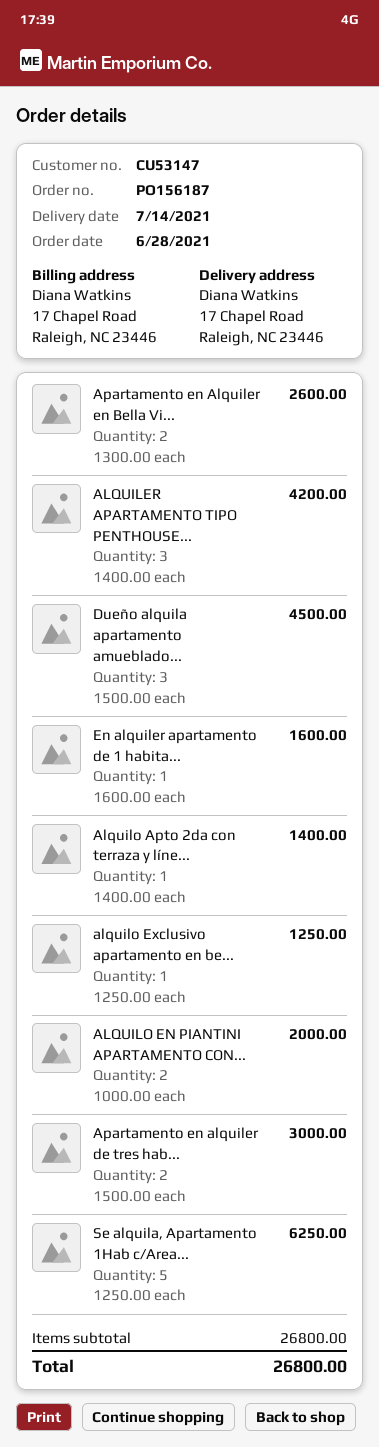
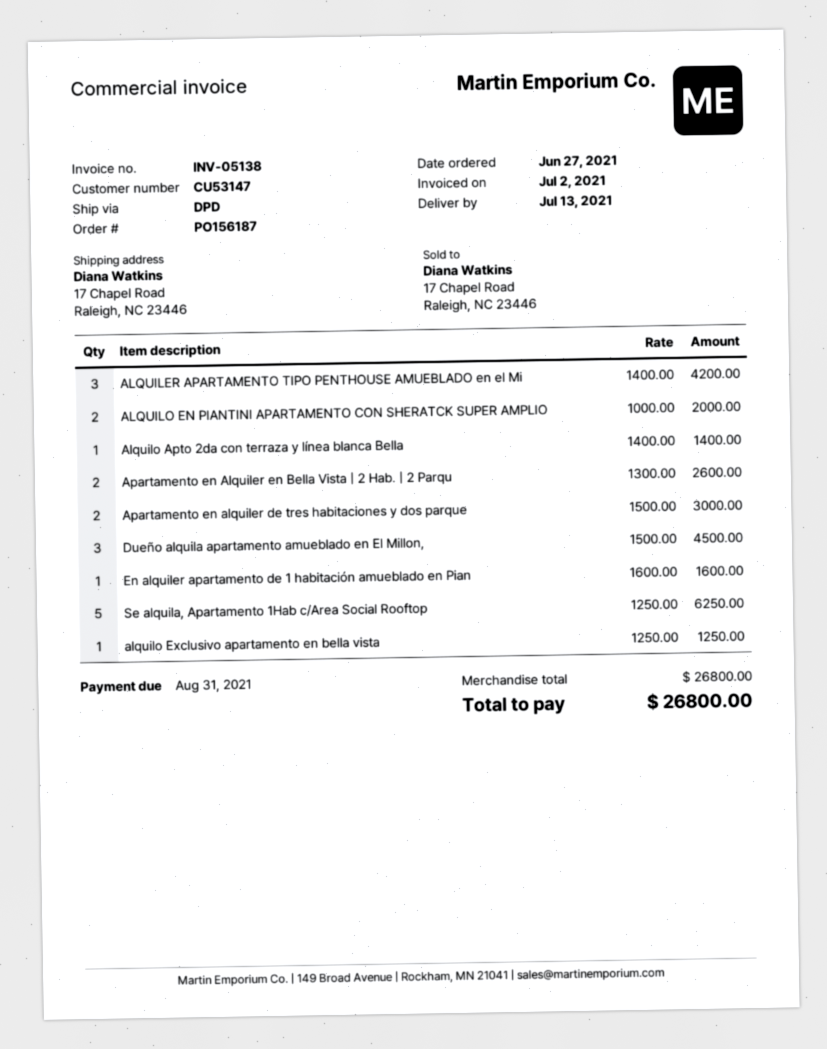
order date: 2021-06-28 -> 2021-06-27
delivery date: 2021-07-14 -> 2021-07-13

